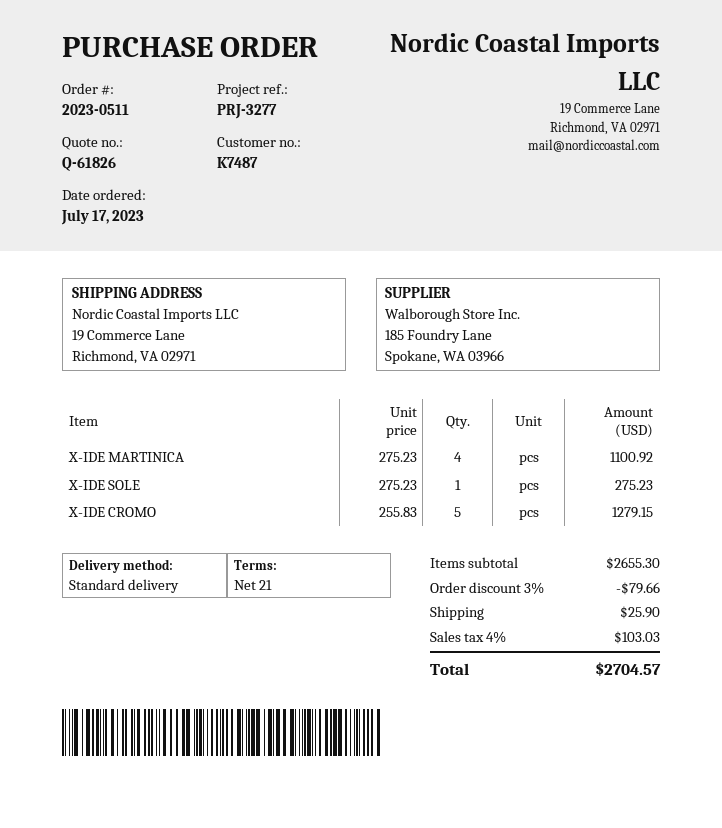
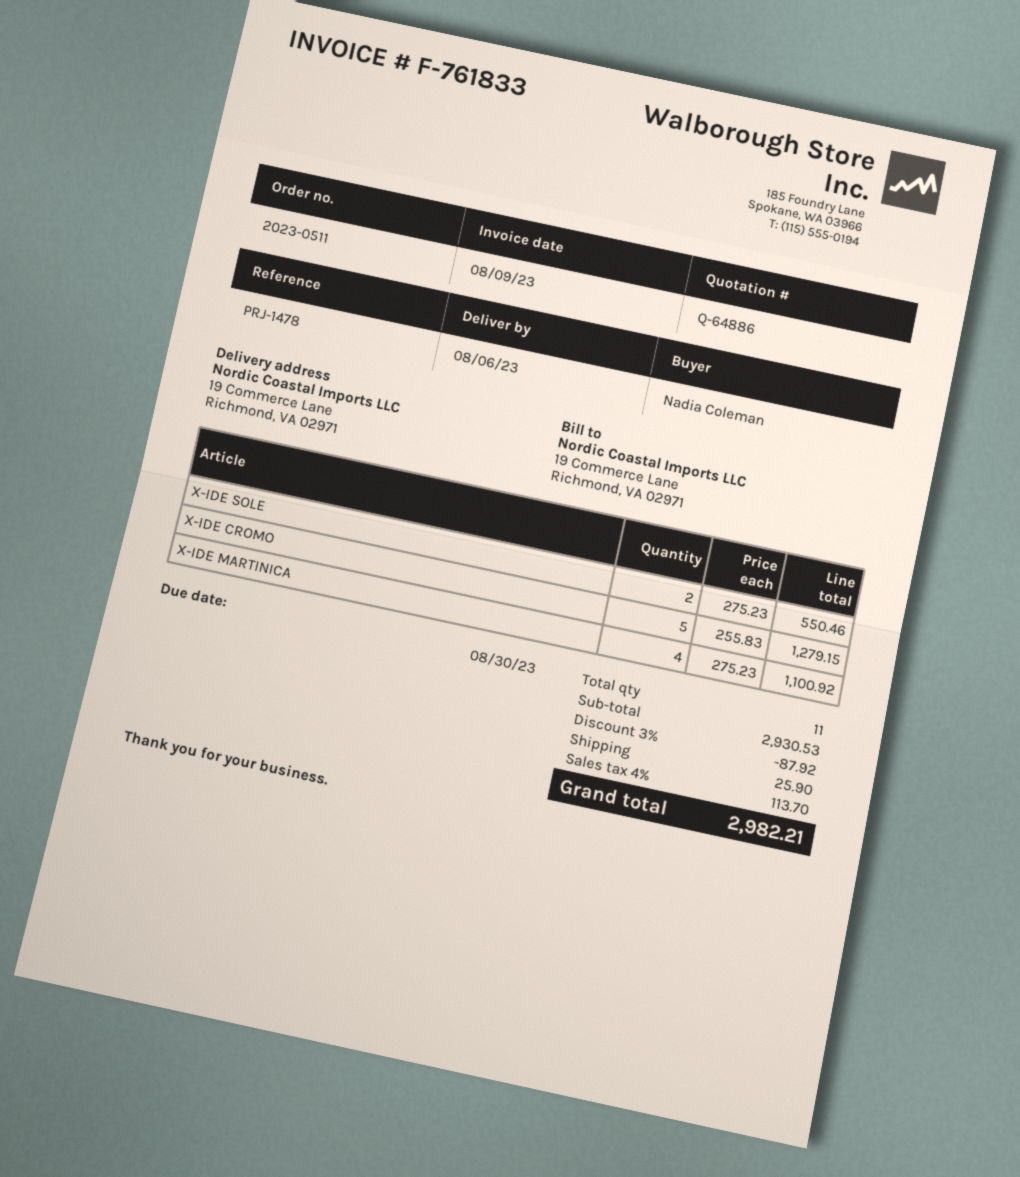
quote number: Q-61826 -> Q-64886
reference: PRJ-3277 -> PRJ-1478
X-IDE SOLE: 1 x 275.23 = 275.23 -> 2 x 275.23 = 550.46
subtotal: 2655.30 -> 2930.53
discount: 3% = 79.66 -> 3% = 87.92
tax: 4% = 103.03 -> 4% = 113.70
total: 2704.57 -> 2982.21

